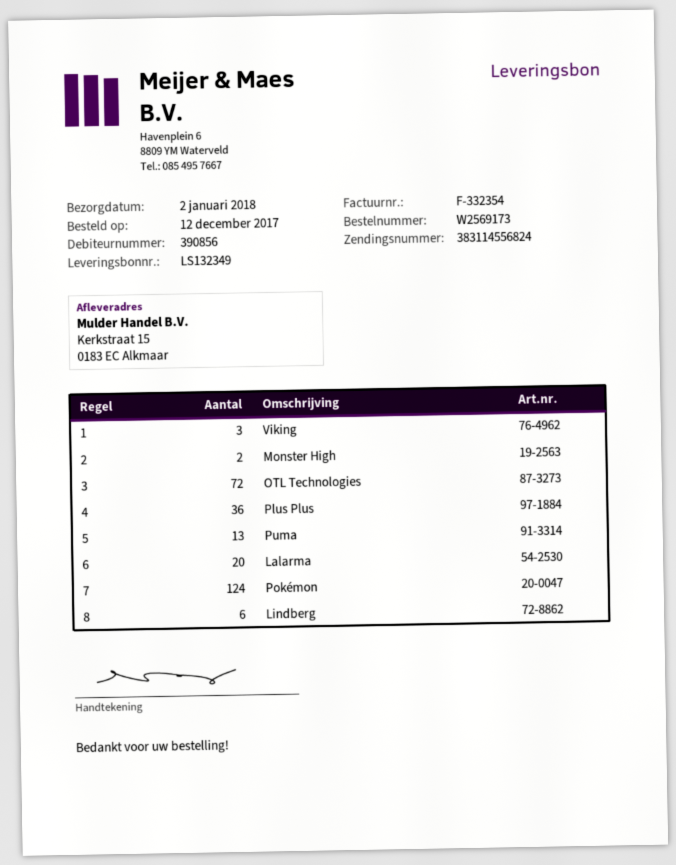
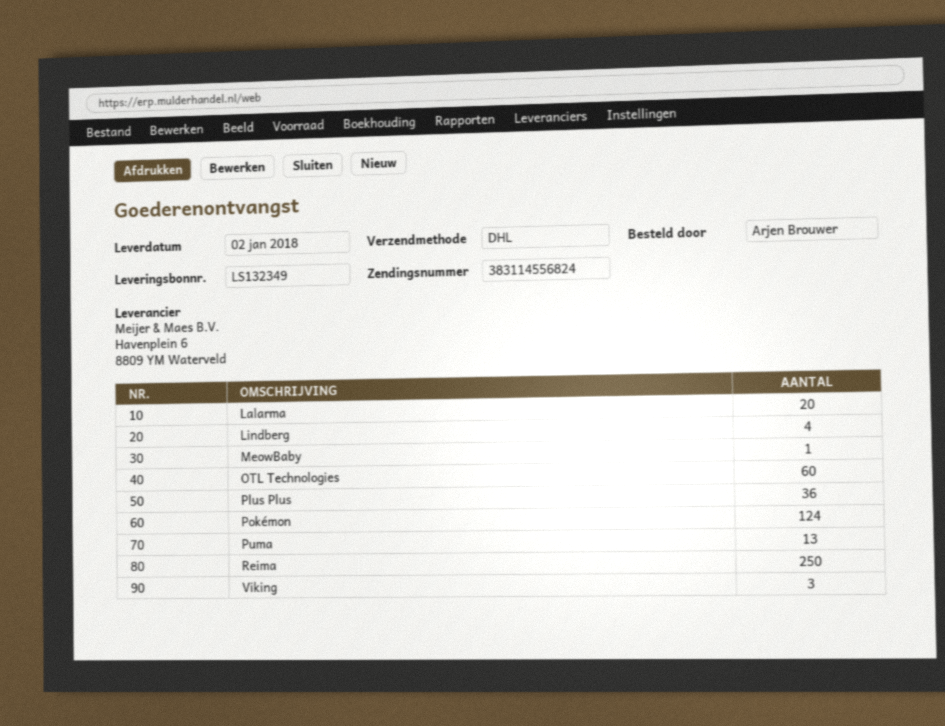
Monster High: 2 -> none
OTL Technologies: 72 -> 60
Lindberg: 6 -> 4
MeowBaby: none -> 1
Reima: none -> 250

